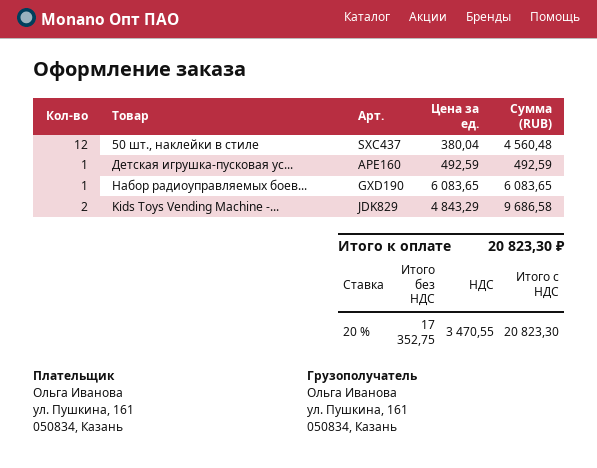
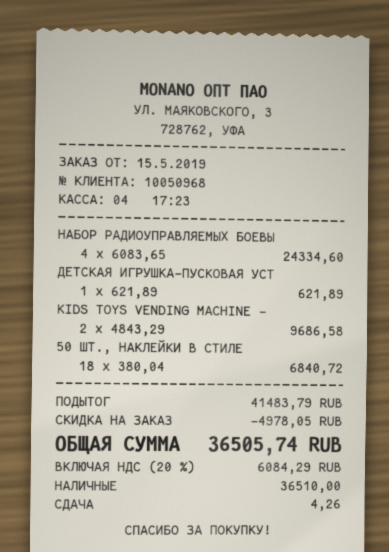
50 шт., наклейки в стиле: 12 x 380.04 = 4560.48 -> 18 x 380.04 = 6840.72
Детская игрушка-пусковая ус...: 1 x 492.59 = 492.59 -> 1 x 621.89 = 621.89
Набор радиоуправляемых боев...: 1 x 6083.65 = 6083.65 -> 4 x 6083.65 = 24334.60
discount: none -> 4978.05
tax: 20% = 3470.55 -> 20% = 6084.29
total: 20823.30 -> 36505.74

